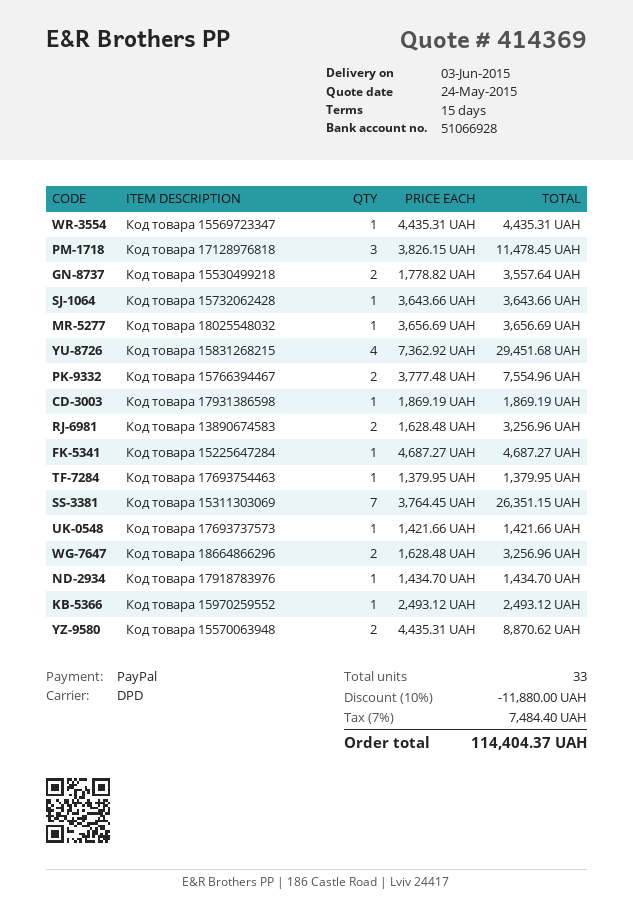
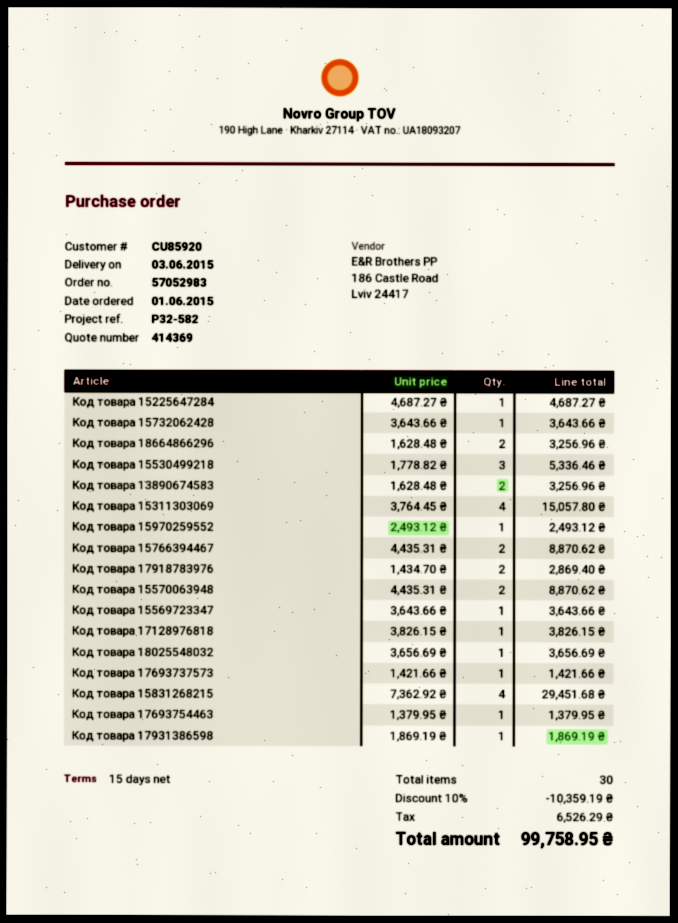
Код товара 15569723347: 1 x 4435.31 = 4435.31 -> 1 x 3643.66 = 3643.66
Код товара 17128976818: 3 x 3826.15 = 11478.45 -> 1 x 3826.15 = 3826.15
Код товара 15530499218: 2 x 1778.82 = 3557.64 -> 3 x 1778.82 = 5336.46
Код товара 15766394467: 2 x 3777.48 = 7554.96 -> 2 x 4435.31 = 8870.62
Код товара 15311303069: 7 x 3764.45 = 26351.15 -> 4 x 3764.45 = 15057.80
Код товара 17918783976: 1 x 1434.70 = 1434.70 -> 2 x 1434.70 = 2869.40
total quantity: 33 -> 30
discount: 10% = 11880.00 -> 10% = 10359.19
tax: 7484.40 -> 6526.29
total: 114404.37 -> 99758.95

